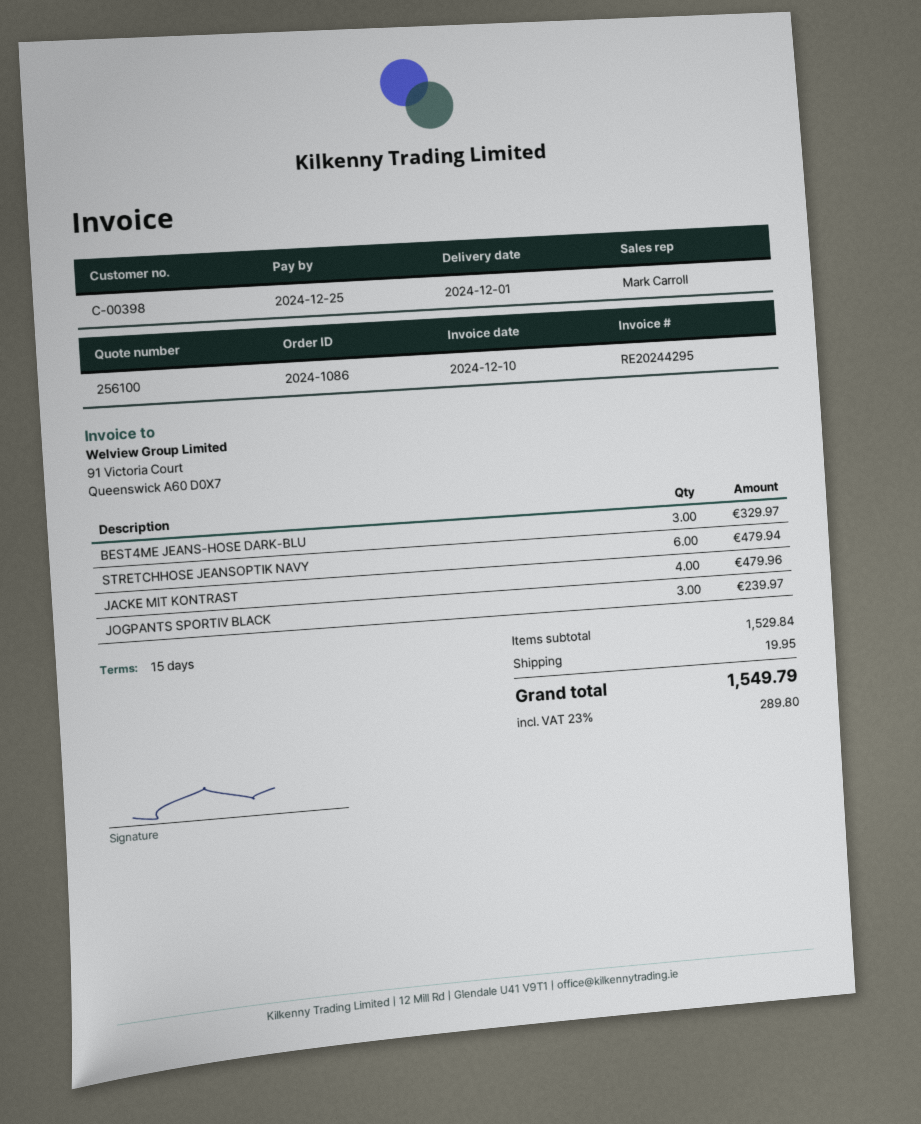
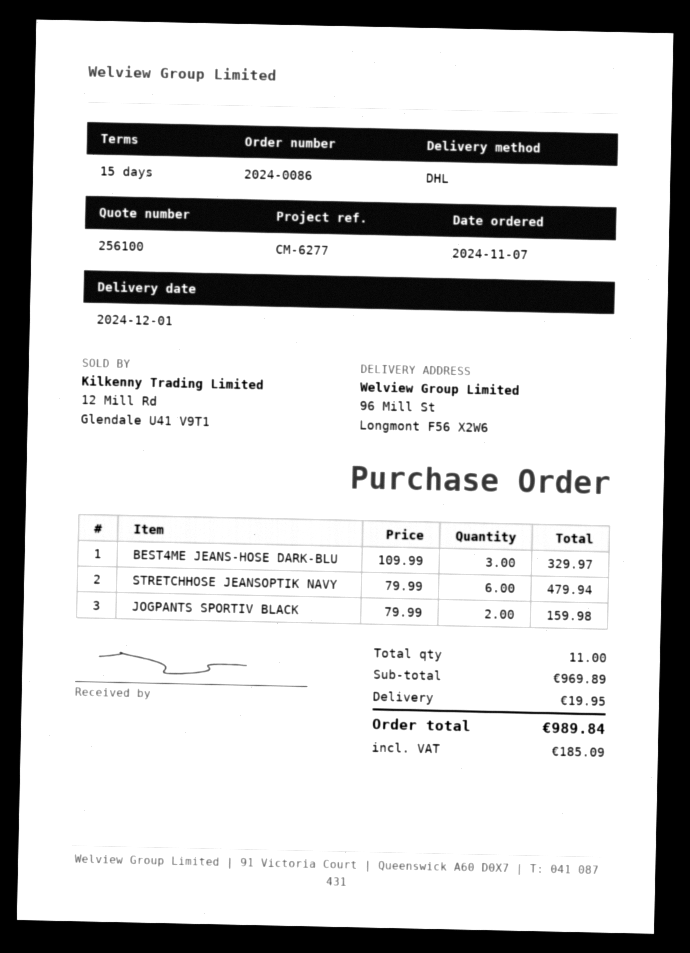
order number: 2024-1086 -> 2024-0086
JACKE MIT KONTRAST: 4 for 479.96 -> none
JOGPANTS SPORTIV BLACK: 3 for 239.97 -> 2 for 159.98
subtotal: 1529.84 -> 969.89
tax: 289.80 -> 185.09
total: 1549.79 -> 989.84

